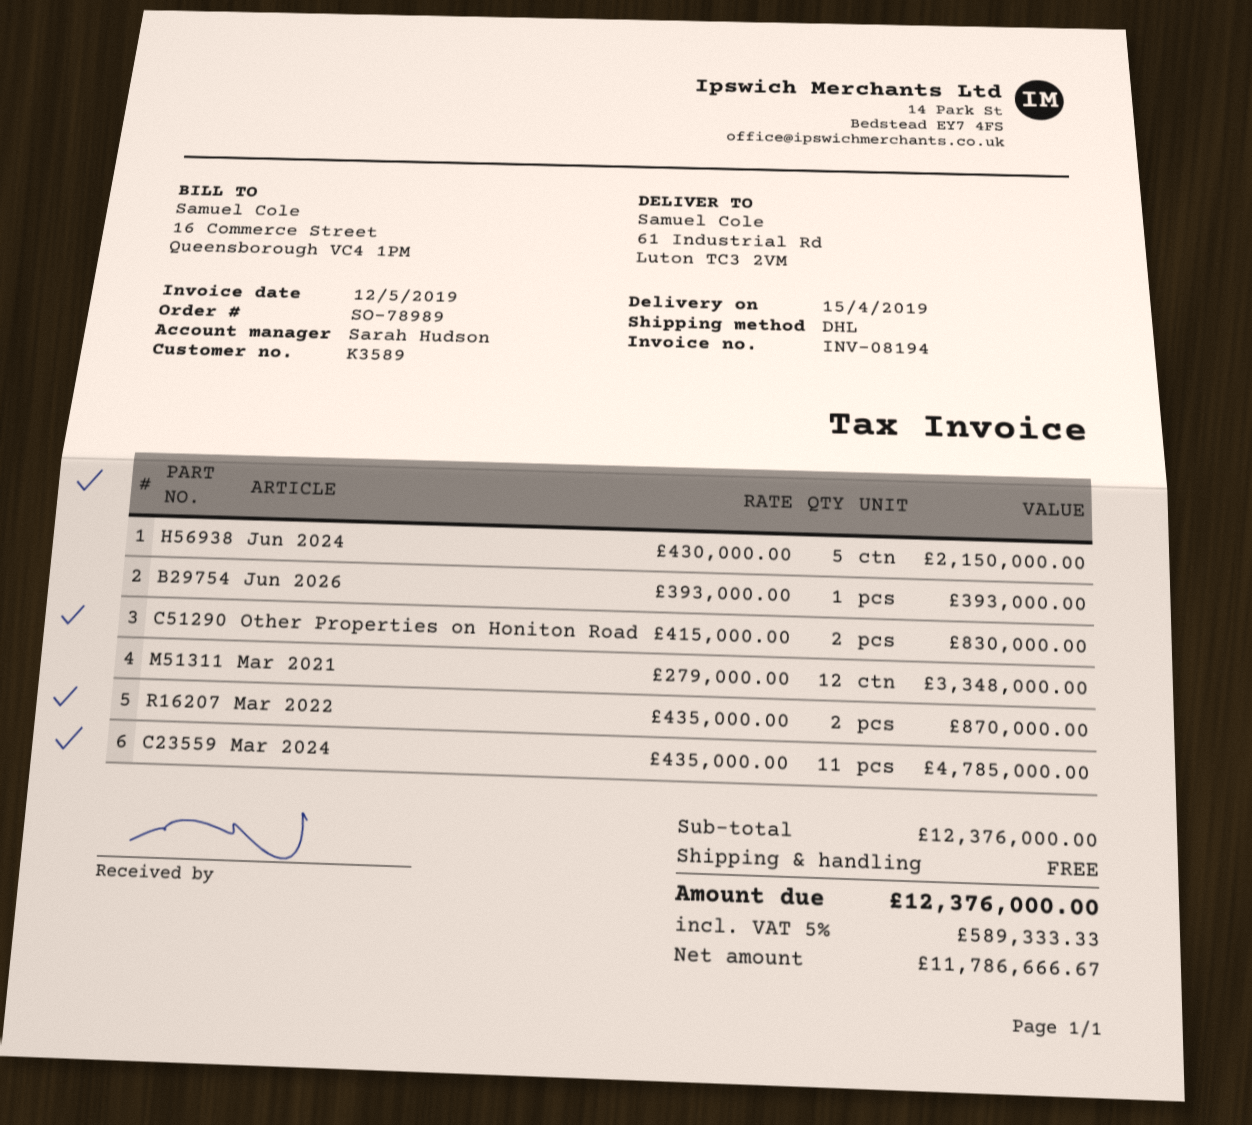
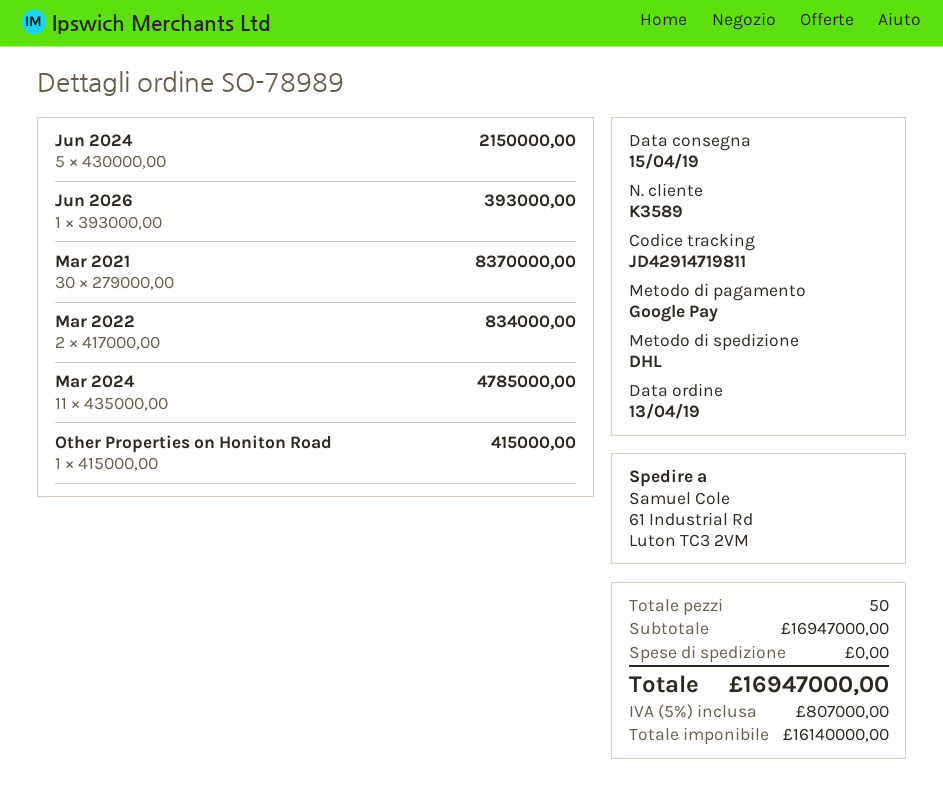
Other Properties on Honiton Road: 2 x 415000.00 = 830000.00 -> 1 x 415000.00 = 415000.00
Mar 2021: 12 x 279000.00 = 3348000.00 -> 30 x 279000.00 = 8370000.00
Mar 2022: 2 x 435000.00 = 870000.00 -> 2 x 417000.00 = 834000.00
subtotal: 12376000.00 -> 16947000.00
net: 11786666.67 -> 16140000.00
tax: 5% = 589333.33 -> 5% = 807000.00
total: 12376000.00 -> 16947000.00

